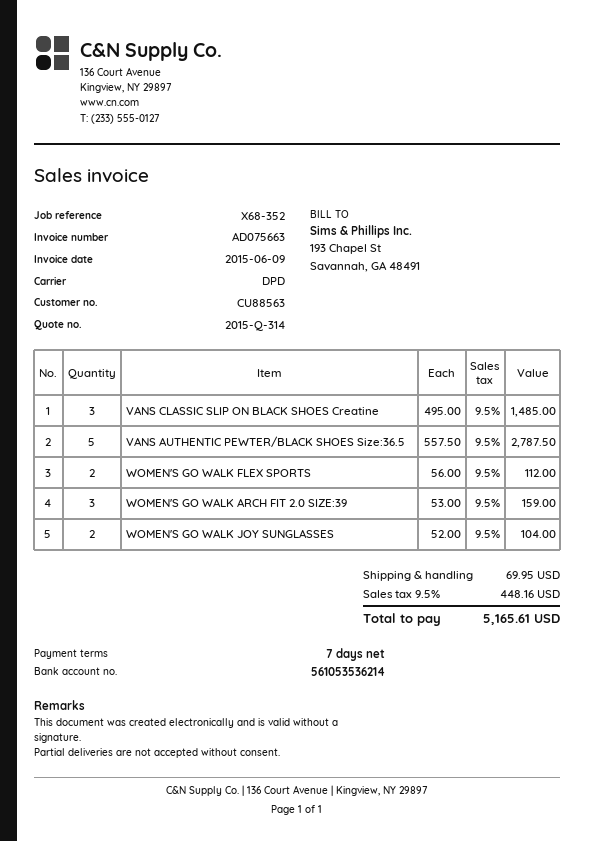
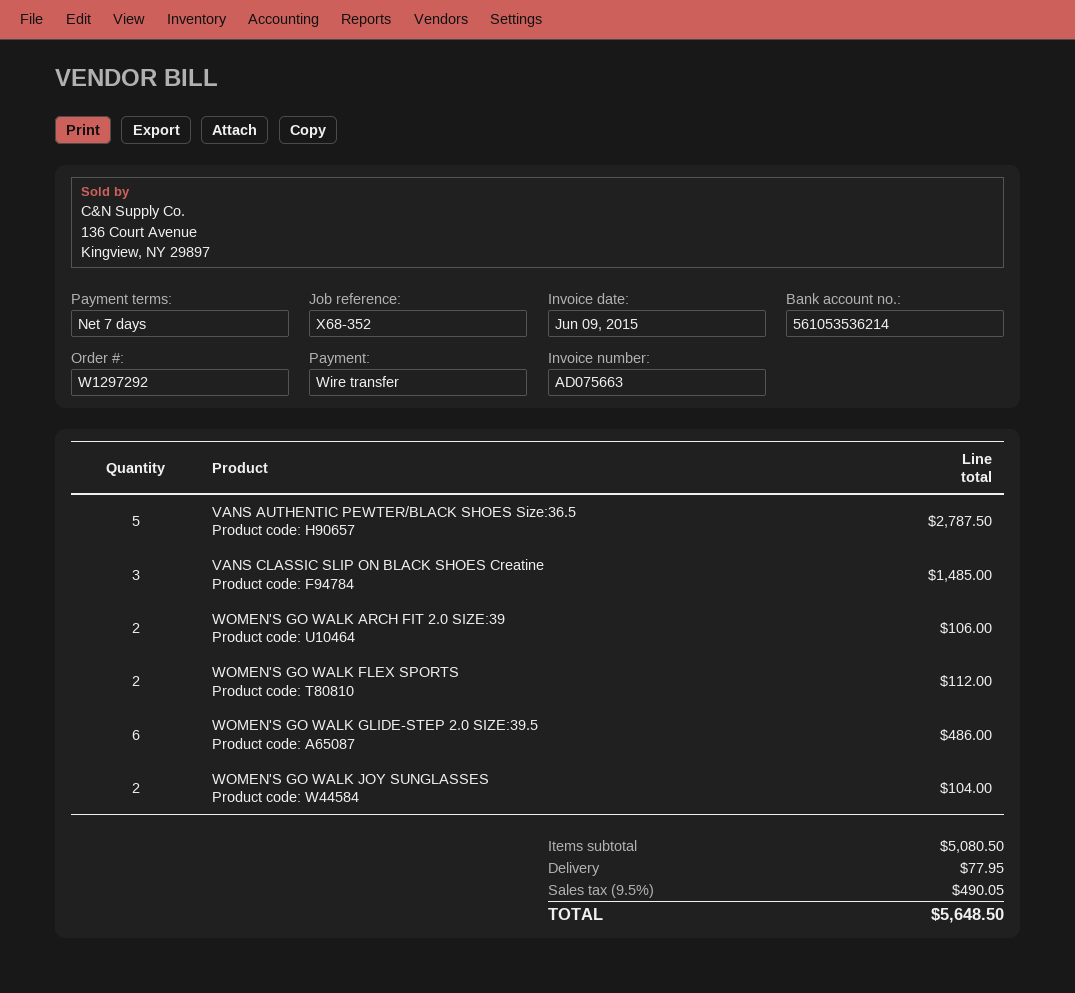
WOMEN'S GO WALK ARCH FIT 2.0 SIZE:39: 3 for 159.00 -> 2 for 106.00
WOMEN'S GO WALK GLIDE-STEP 2.0 SIZE:39.5: none -> 6 for 486.00
shipping: 69.95 -> 77.95
tax: 9.5% = 448.16 -> 9.5% = 490.05
total: 5165.61 -> 5648.50

